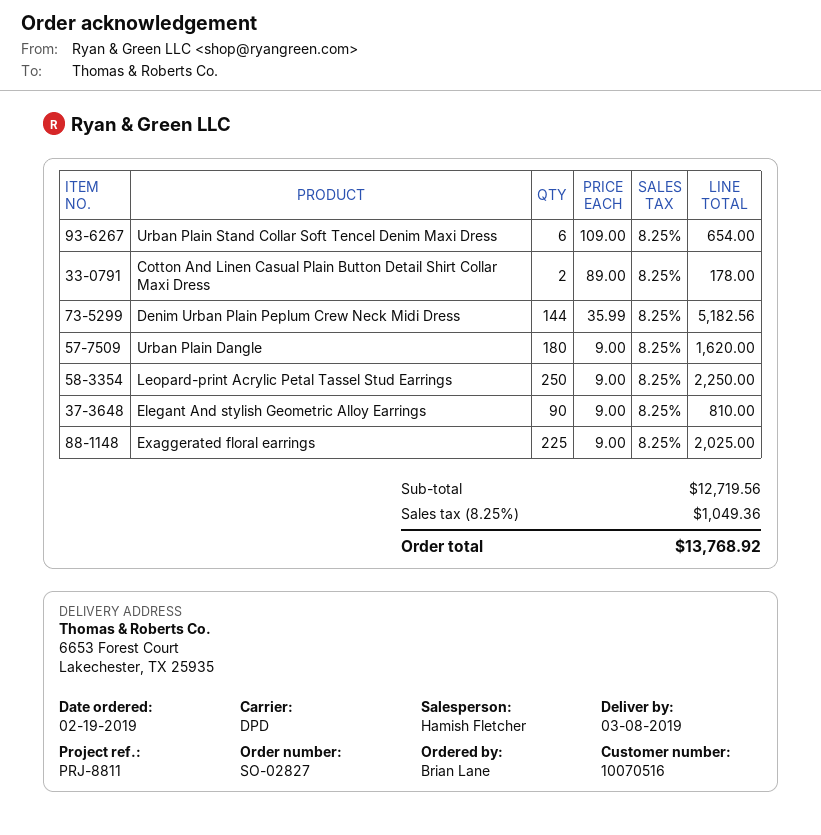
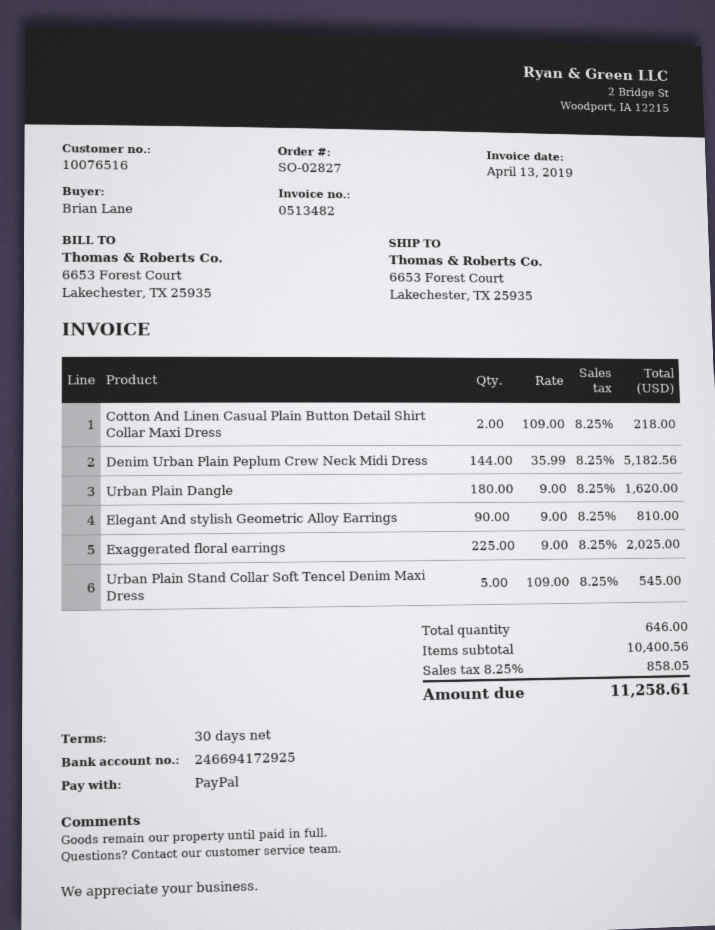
customer number: 10070516 -> 10076516
Urban Plain Stand Collar Soft Tencel Denim Maxi Dress: 6 x 109.00 = 654.00 -> 5 x 109.00 = 545.00
Cotton And Linen Casual Plain Button Detail Shirt Collar Maxi Dress: 2 x 89.00 = 178.00 -> 2 x 109.00 = 218.00
Leopard-print Acrylic Petal Tassel Stud Earrings: 250 x 9.00 = 2250.00 -> none
subtotal: 12719.56 -> 10400.56
tax: 8.25% = 1049.36 -> 8.25% = 858.05
total: 13768.92 -> 11258.61

